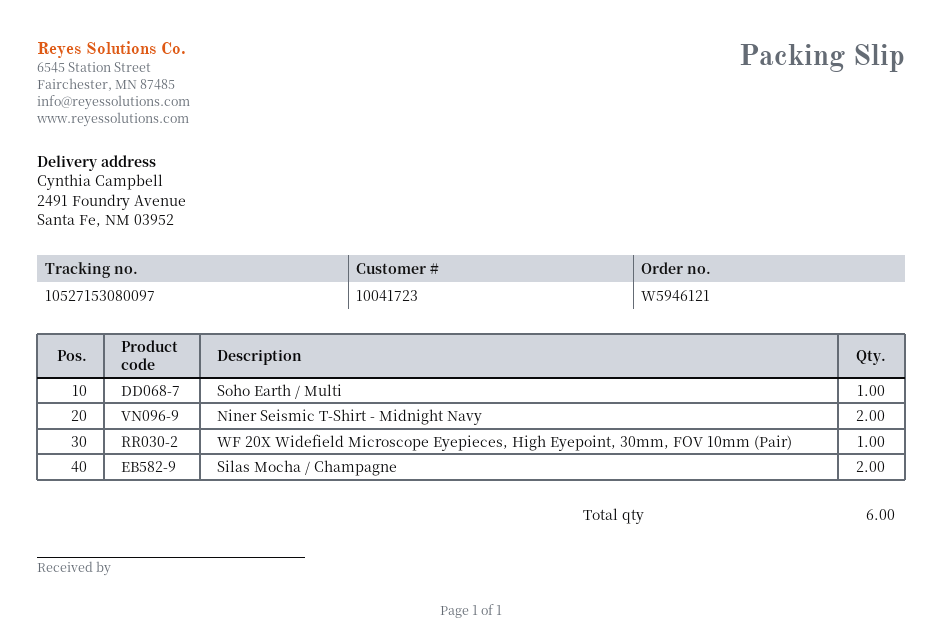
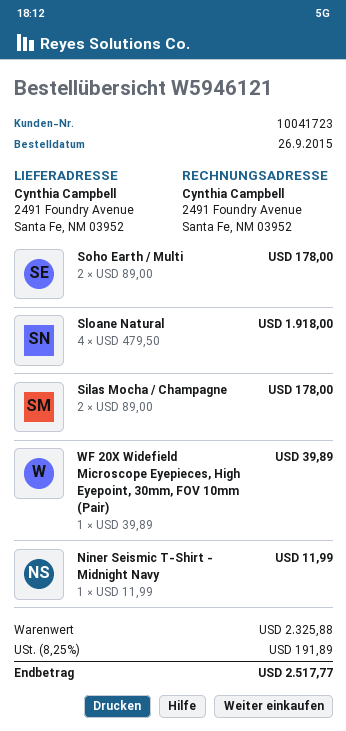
Soho Earth / Multi: 1 -> 2
Niner Seismic T-Shirt - Midnight Navy: 2 -> 1
Sloane Natural: none -> 4

